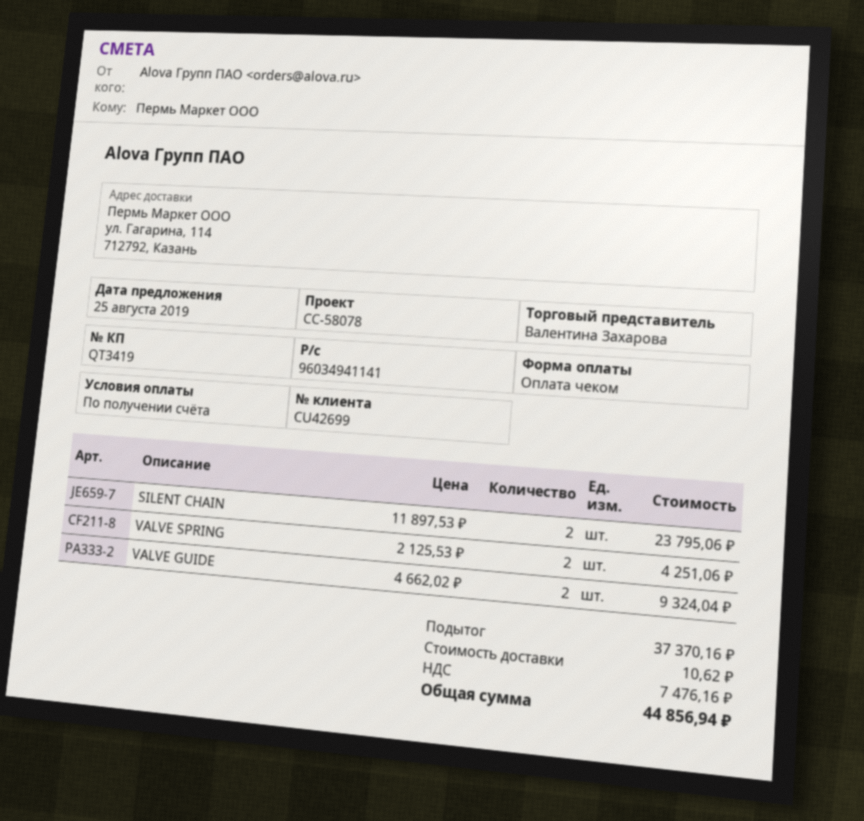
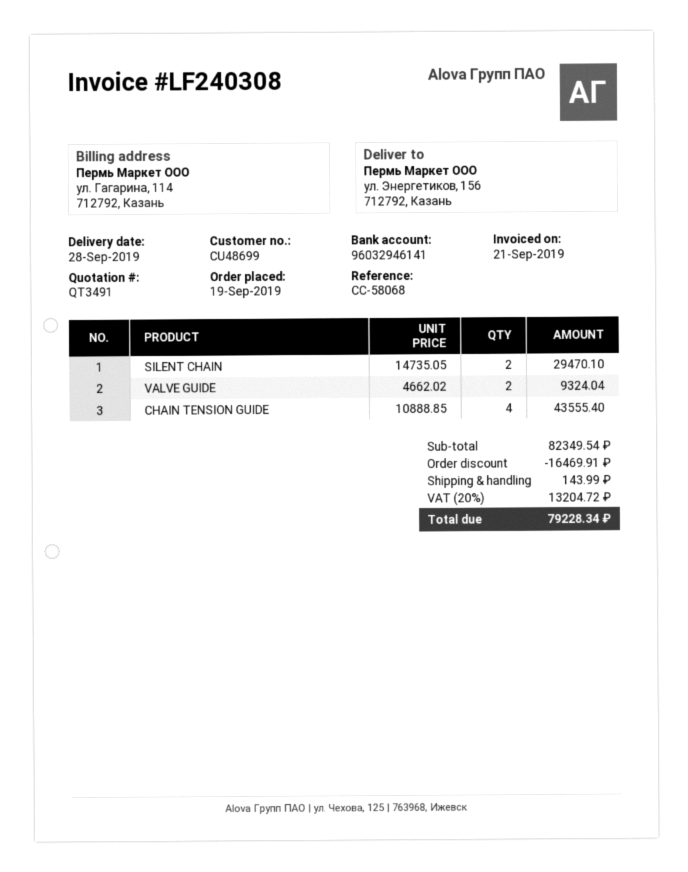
quote number: QT3419 -> QT3491
customer number: CU42699 -> CU48699
reference: CC-58078 -> CC-58068
bank account: 96034941141 -> 96032946141
ship to: ул. Гагарина, 114, 712792, Казань -> ул. Энергетиков, 156, 712792, Казань
SILENT CHAIN: 2 x 11897.53 = 23795.06 -> 2 x 14735.05 = 29470.10
VALVE SPRING: 2 x 2125.53 = 4251.06 -> none
CHAIN TENSION GUIDE: none -> 4 x 10888.85 = 43555.40
subtotal: 37370.16 -> 82349.54
discount: none -> 16469.91
shipping: 10.62 -> 143.99
tax: 7476.16 -> 13204.72
total: 44856.94 -> 79228.34

